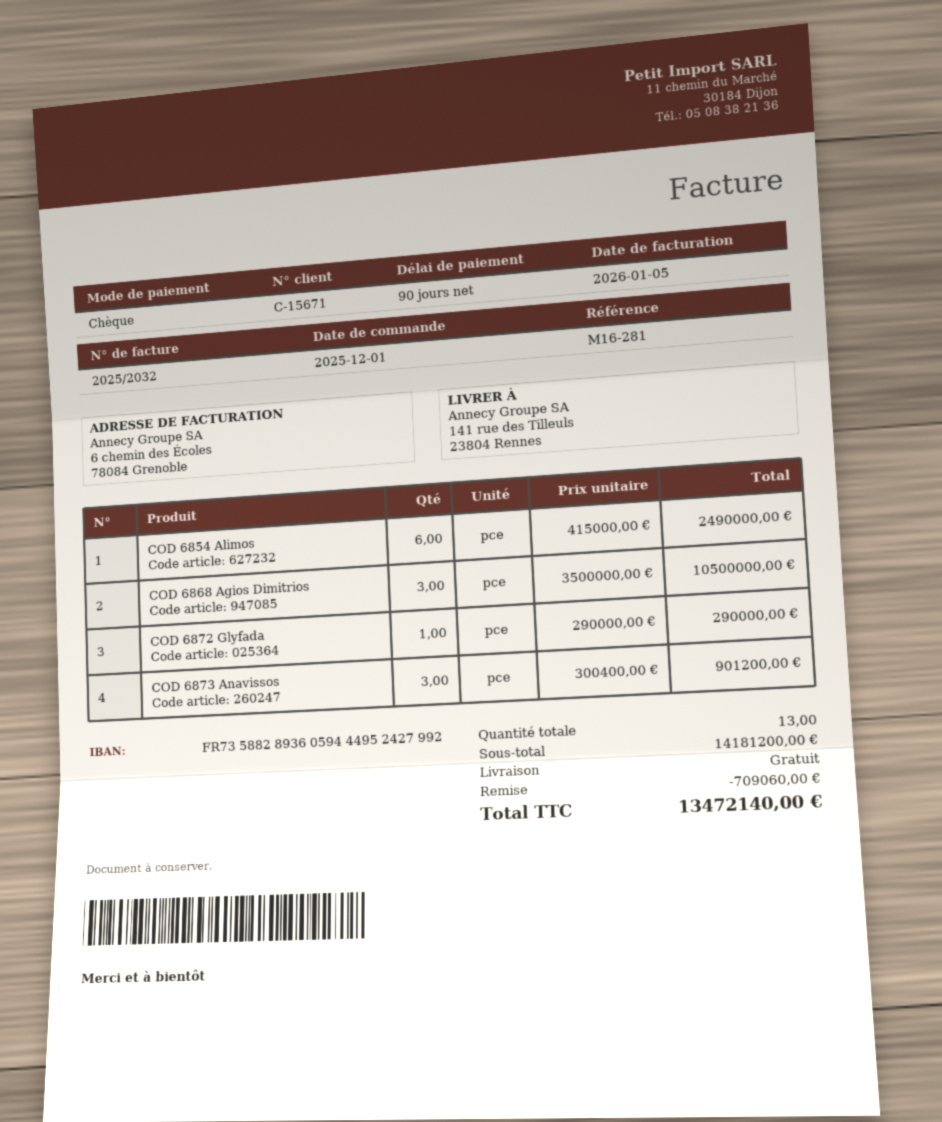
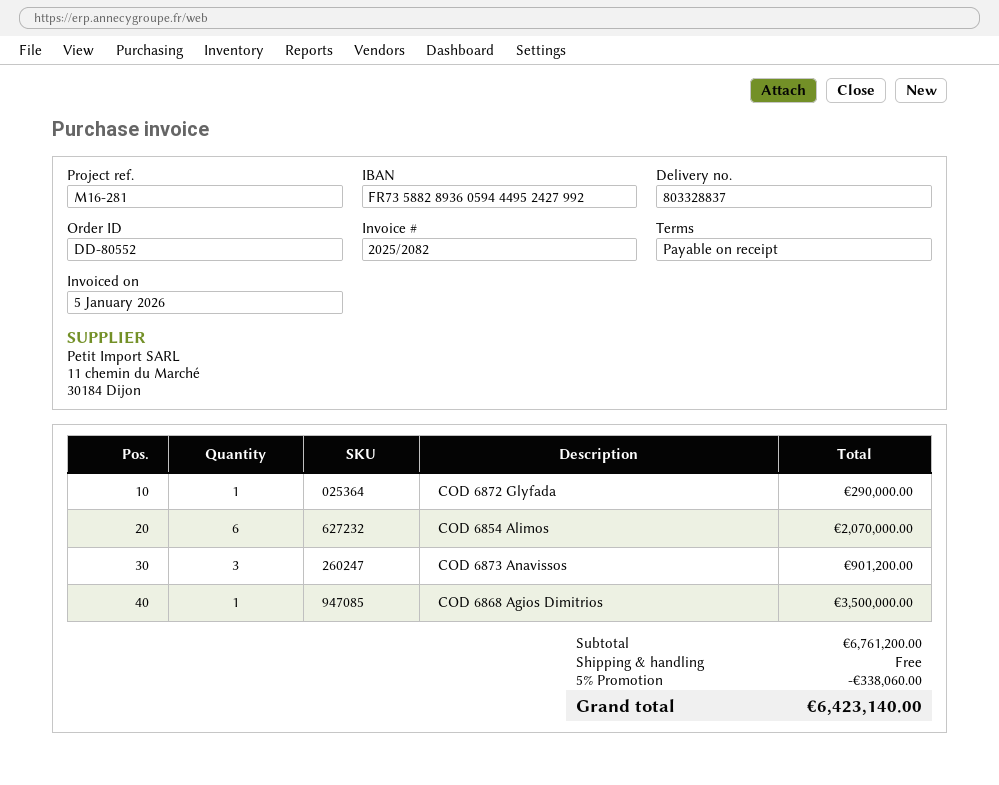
invoice number: 2025/2032 -> 2025/2082
payment terms: 90 days -> on receipt
COD 6854 Alimos: 6 for 2490000.00 -> 6 for 2070000.00
COD 6868 Agios Dimitrios: 3 for 10500000.00 -> 1 for 3500000.00
subtotal: 14181200.00 -> 6761200.00
discount: 709060.00 -> 338060.00
total: 13472140.00 -> 6423140.00

